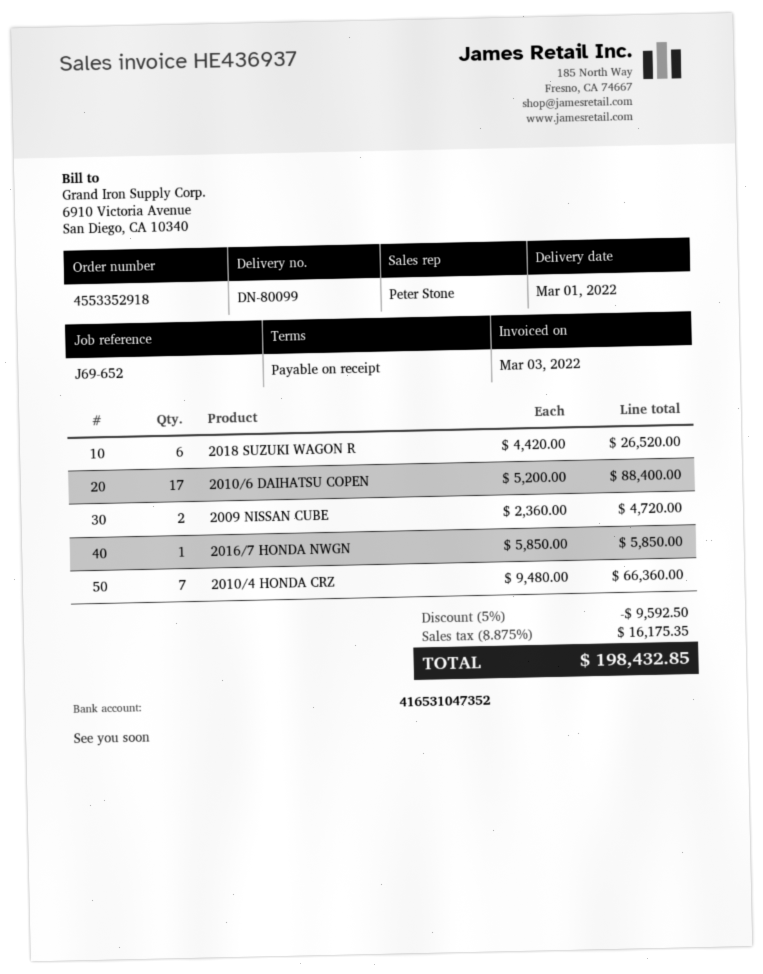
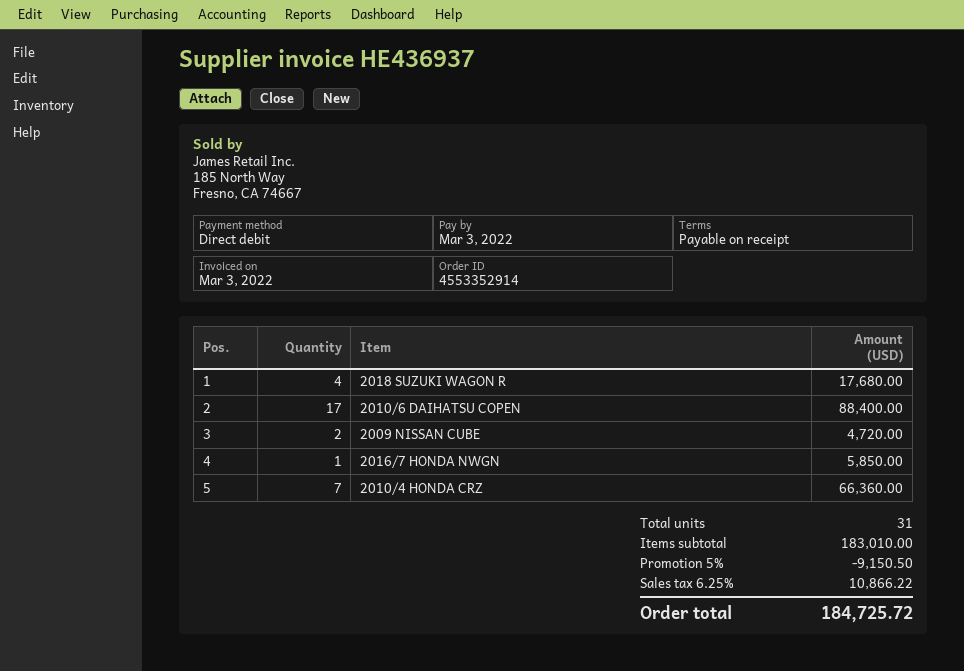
order number: 4553352918 -> 4553352914
2018 SUZUKI WAGON R: 6 for 26520.00 -> 4 for 17680.00
discount: 5% = 9592.50 -> 5% = 9150.50
tax: 8.875% = 16175.35 -> 6.25% = 10866.22
total: 198432.85 -> 184725.72

